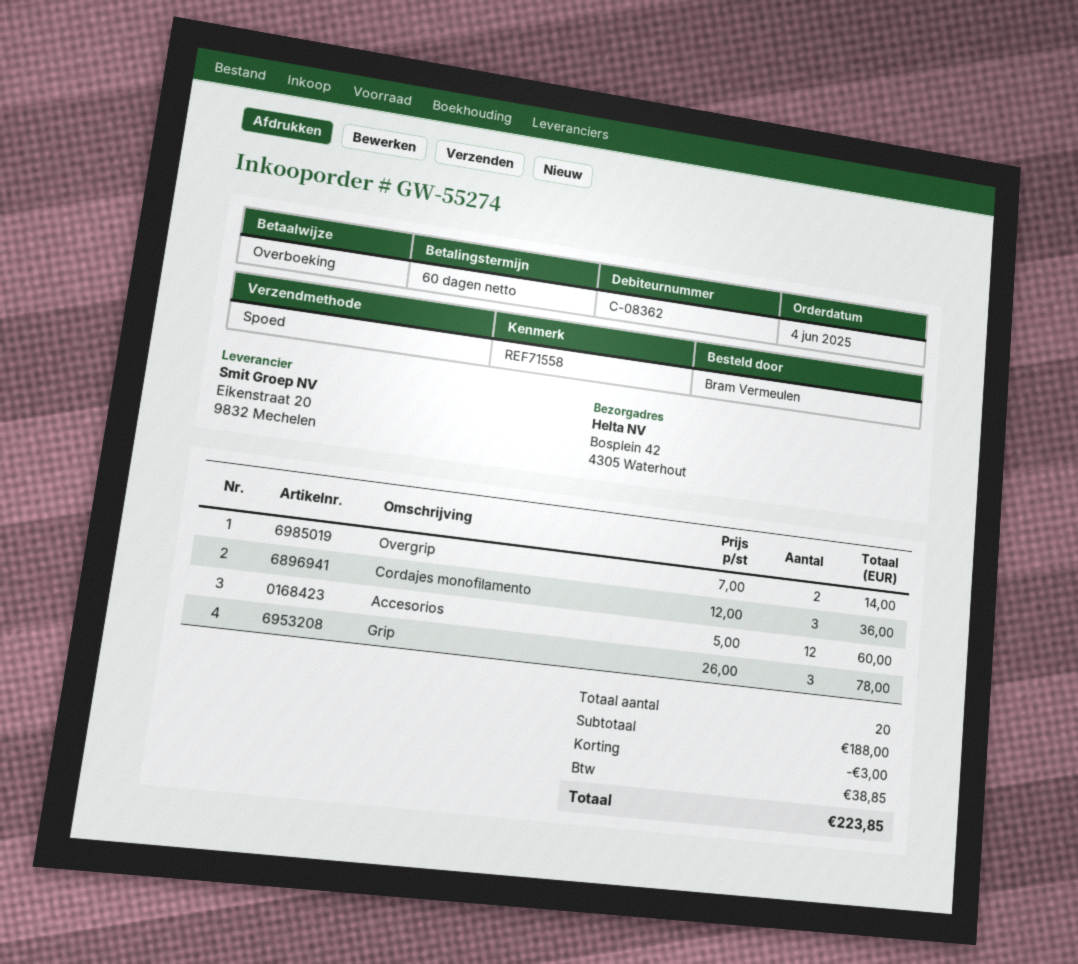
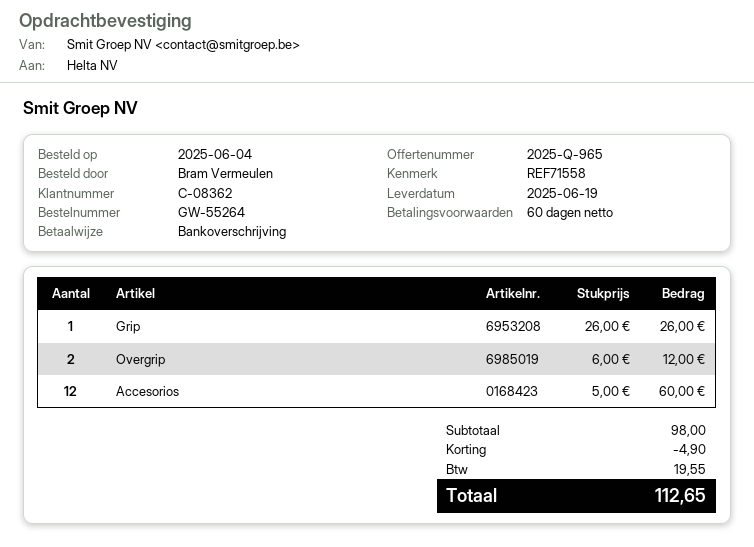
order number: GW-55274 -> GW-55264
Overgrip: 2 x 7.00 = 14.00 -> 2 x 6.00 = 12.00
Cordajes monofilamento: 3 x 12.00 = 36.00 -> none
Grip: 3 x 26.00 = 78.00 -> 1 x 26.00 = 26.00
subtotal: 188.00 -> 98.00
discount: 3.00 -> 4.90
tax: 38.85 -> 19.55
total: 223.85 -> 112.65

